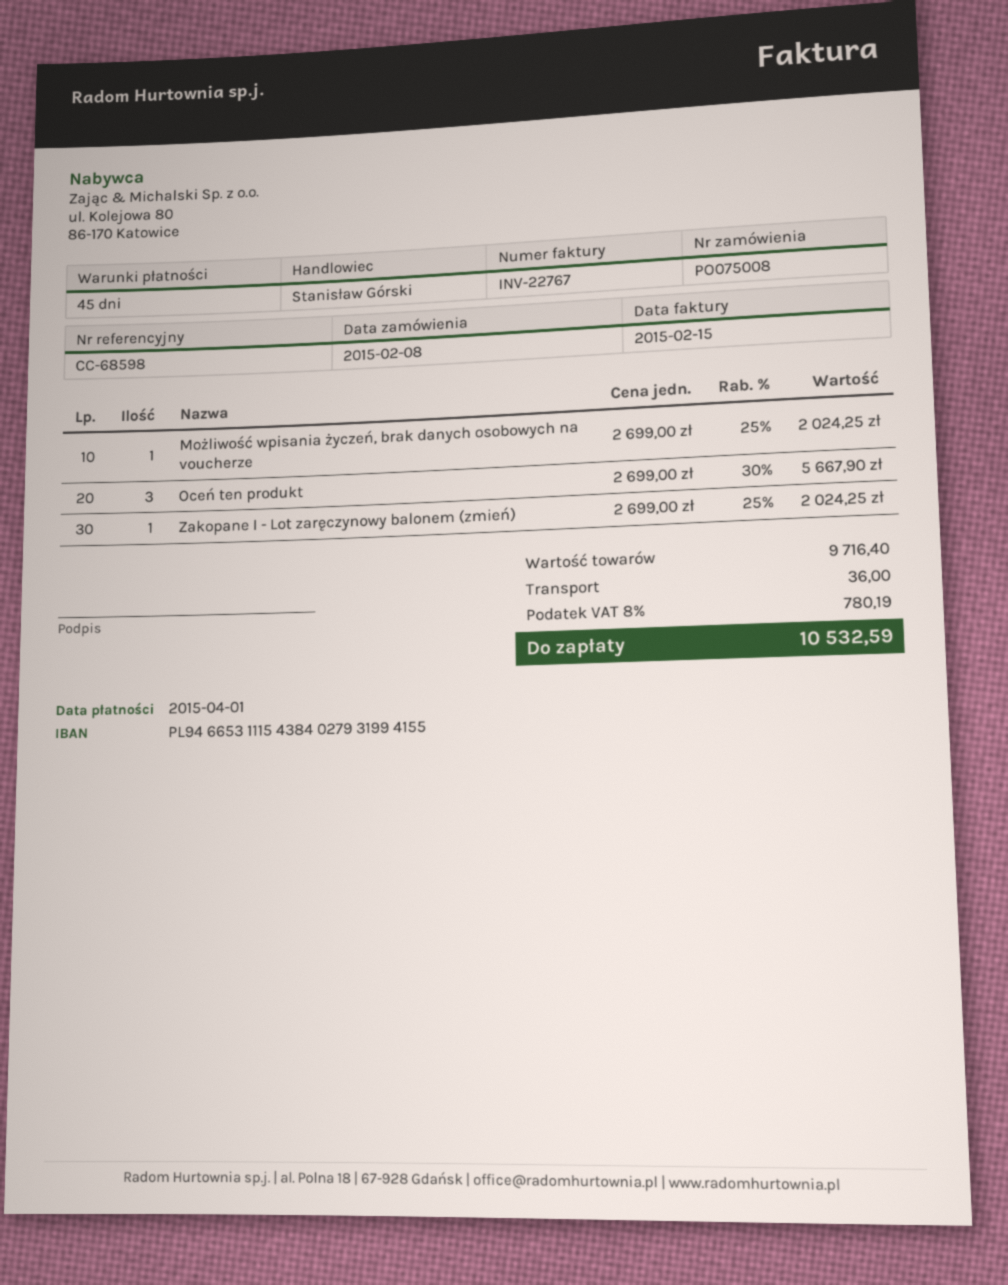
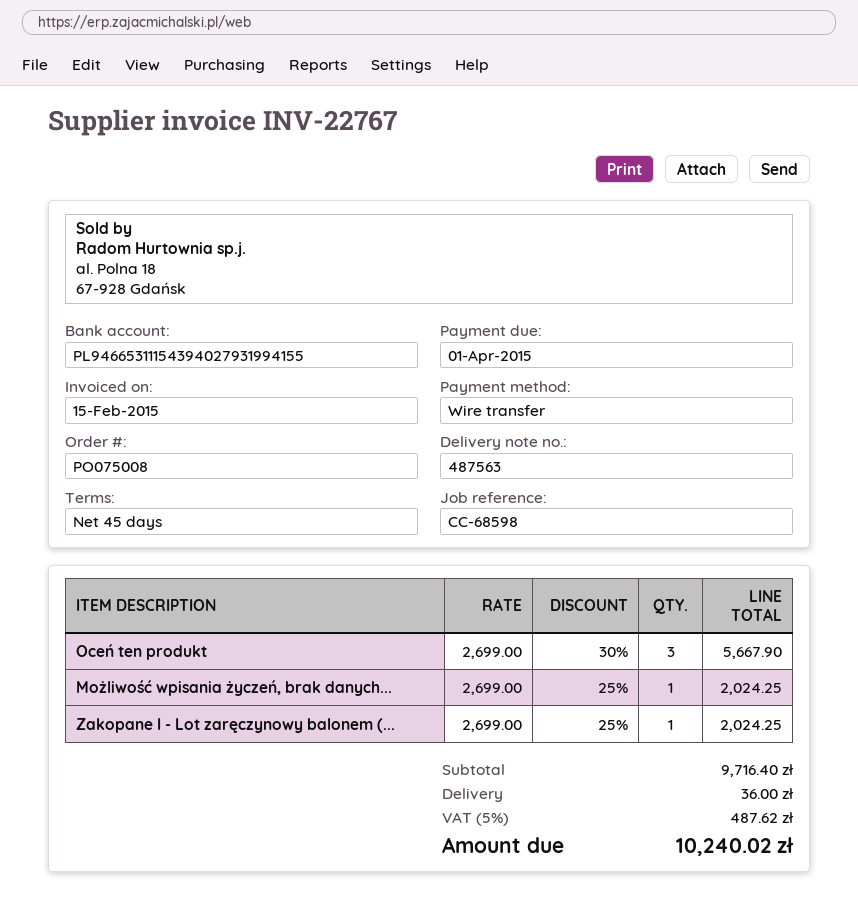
bank account: PL94665311154384027931994155 -> PL94665311154394027931994155
tax: 8% = 780.19 -> 5% = 487.62
total: 10532.59 -> 10240.02

